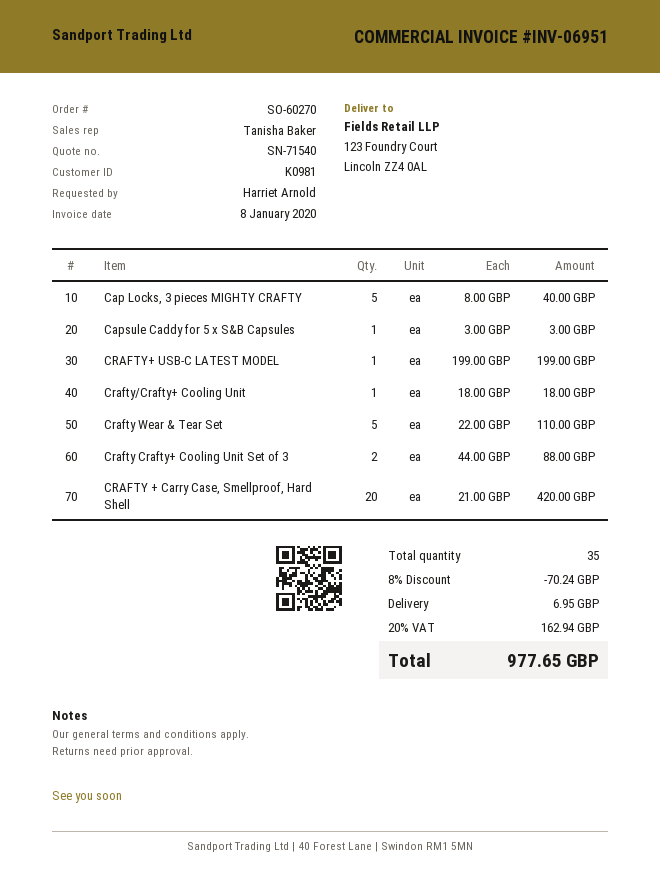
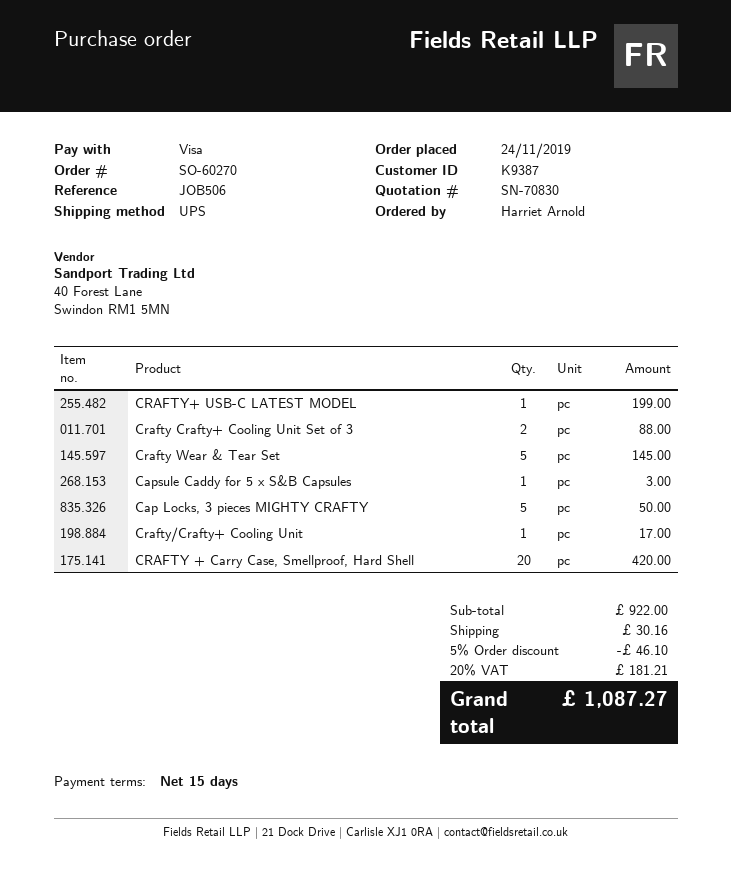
quote number: SN-71540 -> SN-70830
customer number: K0981 -> K9387
Cap Locks, 3 pieces MIGHTY CRAFTY: 5 for 40.00 -> 5 for 50.00
Crafty/Crafty+ Cooling Unit: 1 for 18.00 -> 1 for 17.00
Crafty Wear & Tear Set: 5 for 110.00 -> 5 for 145.00
discount: 8% = 70.24 -> 5% = 46.10
shipping: 6.95 -> 30.16
tax: 20% = 162.94 -> 20% = 181.21
total: 977.65 -> 1087.27

